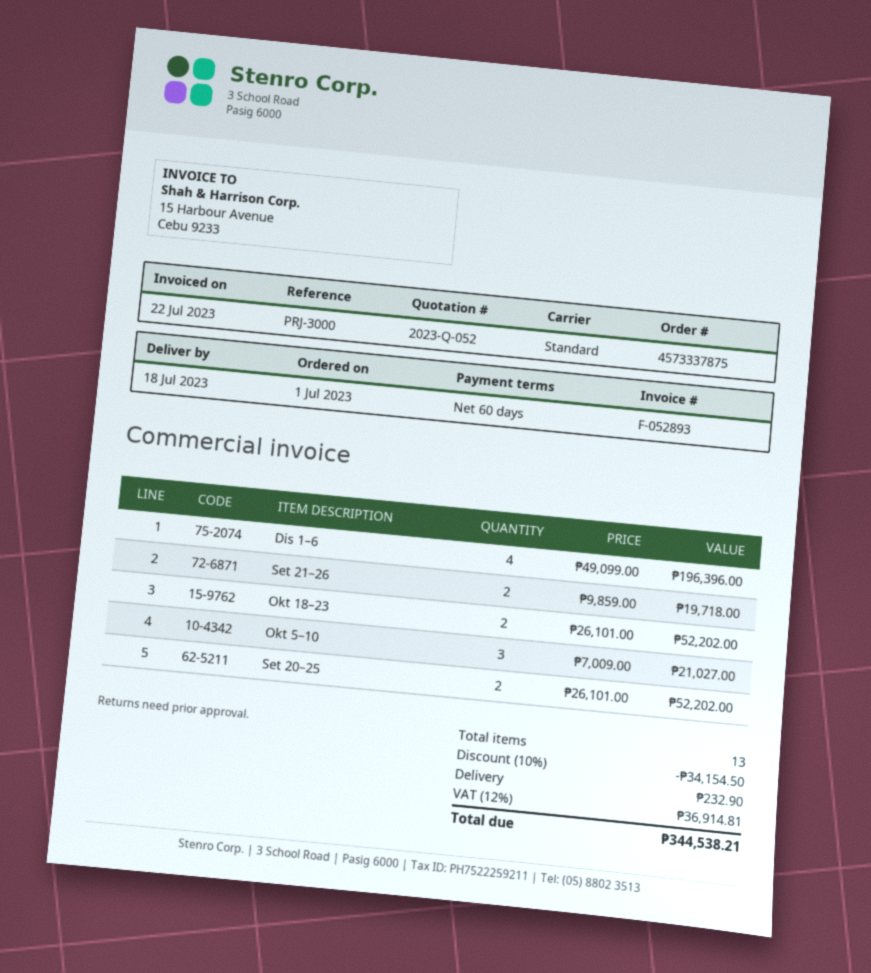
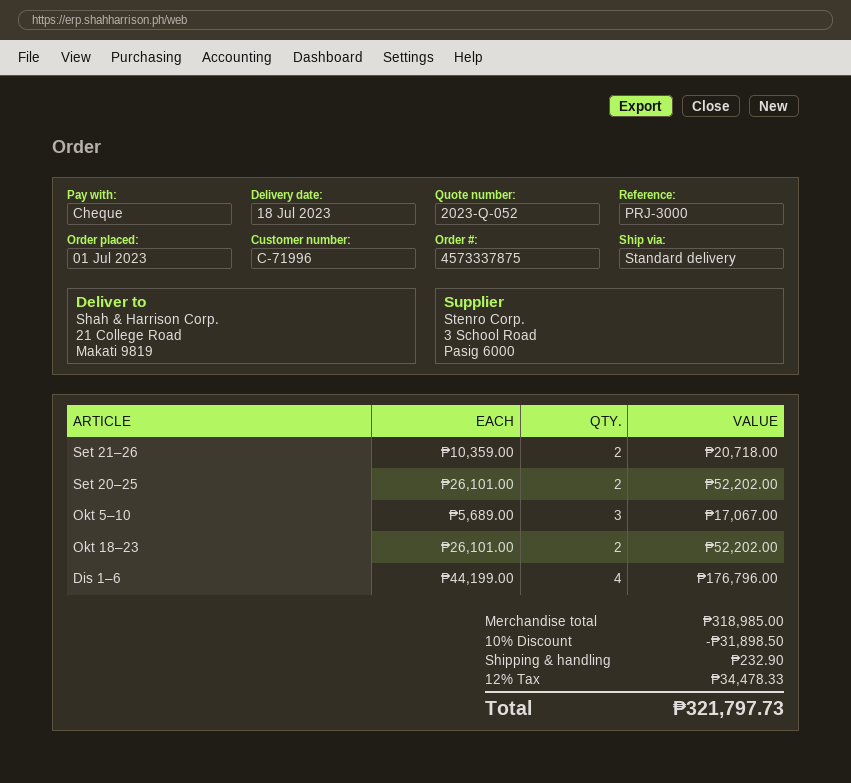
Dis 1–6: 4 x 49099.00 = 196396.00 -> 4 x 44199.00 = 176796.00
Set 21–26: 2 x 9859.00 = 19718.00 -> 2 x 10359.00 = 20718.00
Okt 5–10: 3 x 7009.00 = 21027.00 -> 3 x 5689.00 = 17067.00
discount: 10% = 34154.50 -> 10% = 31898.50
tax: 12% = 36914.81 -> 12% = 34478.33
total: 344538.21 -> 321797.73

